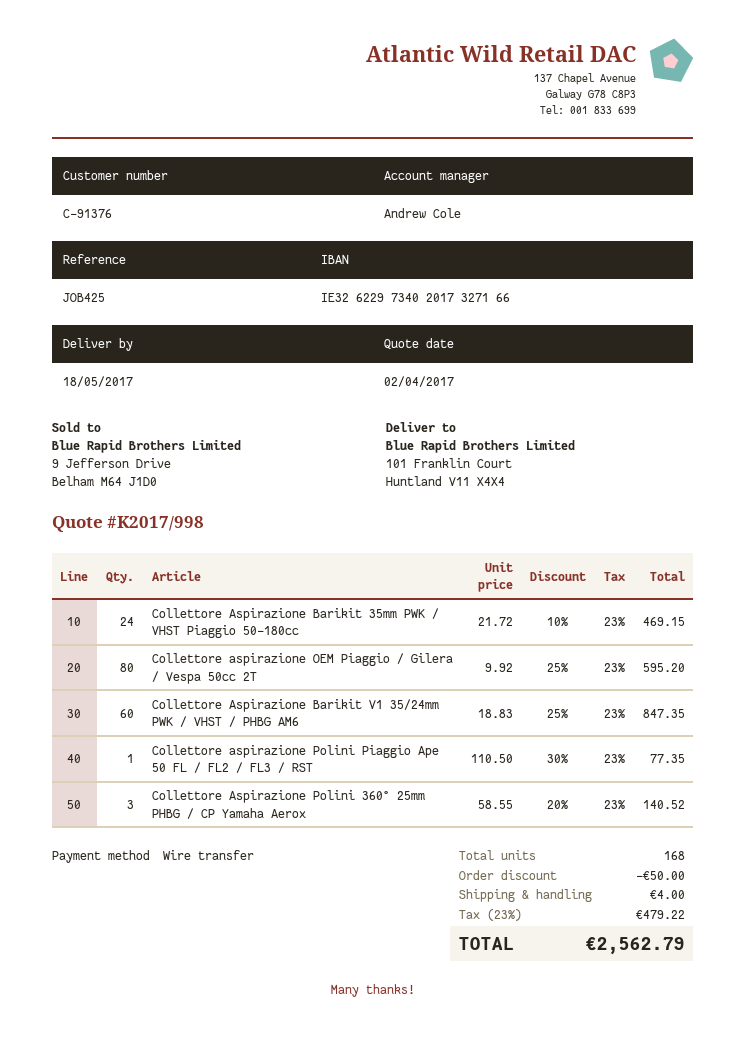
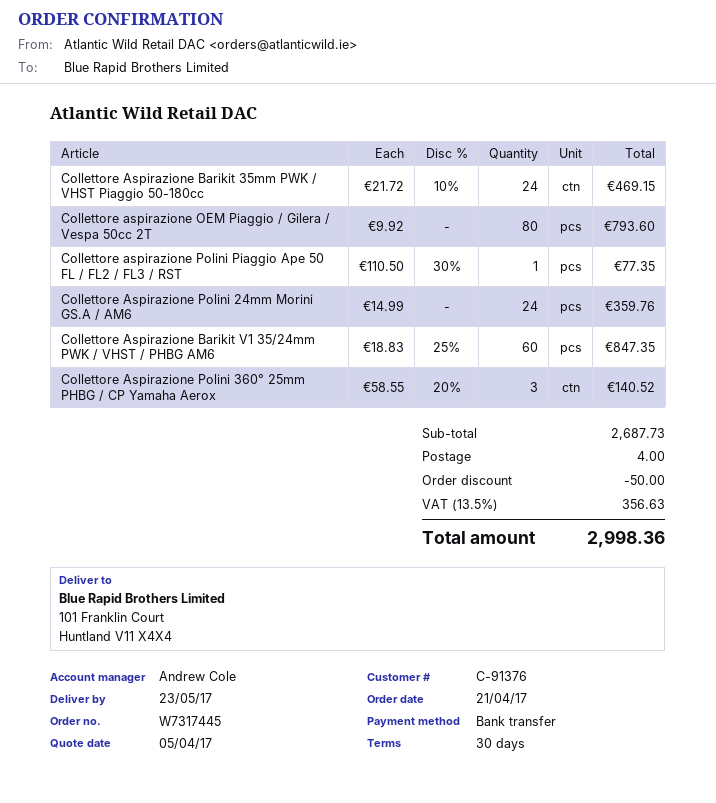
quote date: 2017-04-02 -> 2017-04-05
delivery date: 2017-05-18 -> 2017-05-23
Collettore aspirazione OEM Piaggio / Gilera / Vespa 50cc 2T: 80 x 9.92 - 25% = 595.20 -> 80 x 9.92 = 793.60
Collettore Aspirazione Polini 24mm Morini GS.A / AM6: none -> 24 x 14.99 = 359.76
tax: 23% = 479.22 -> 13.5% = 356.63
total: 2562.79 -> 2998.36

